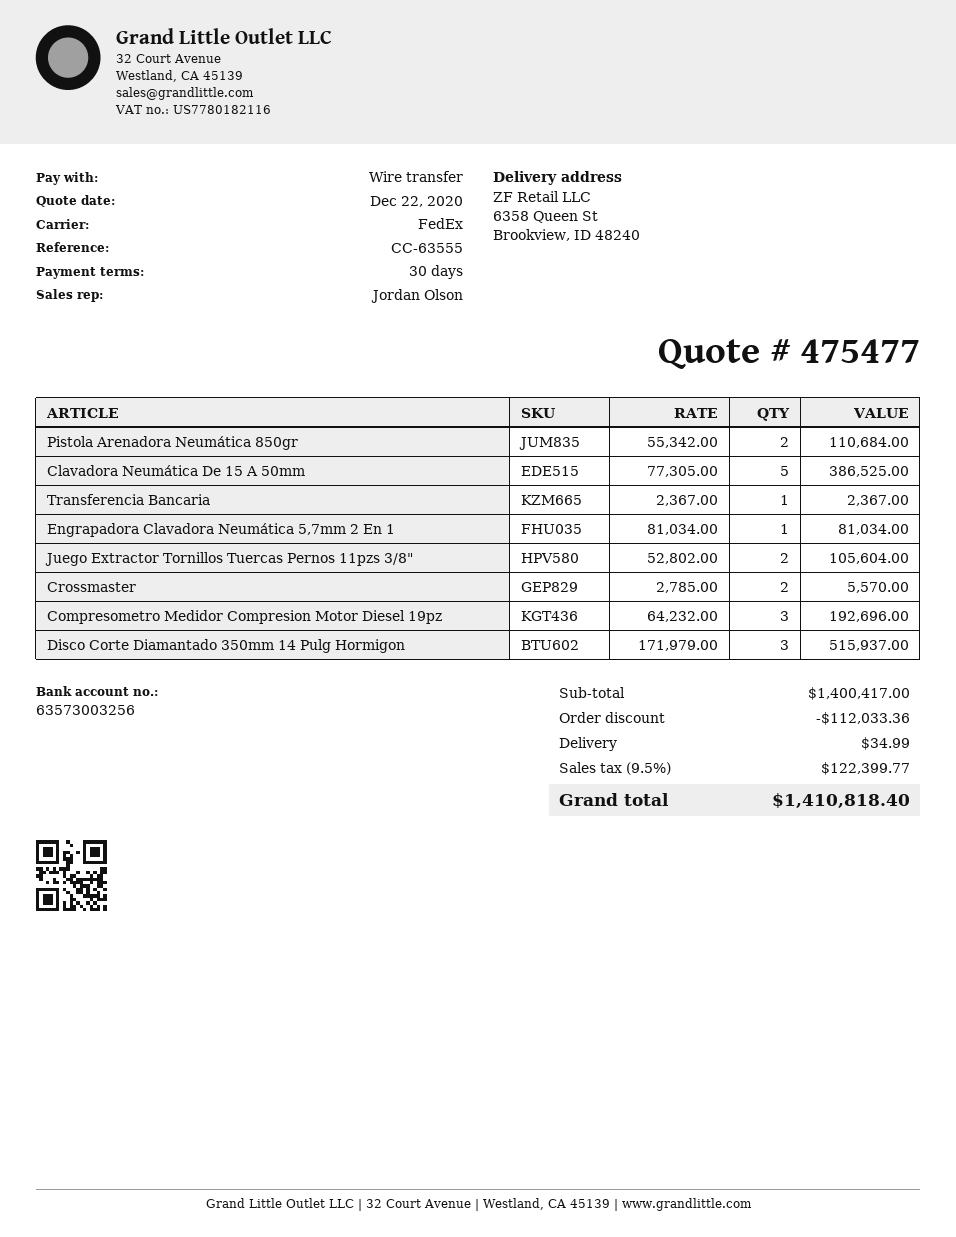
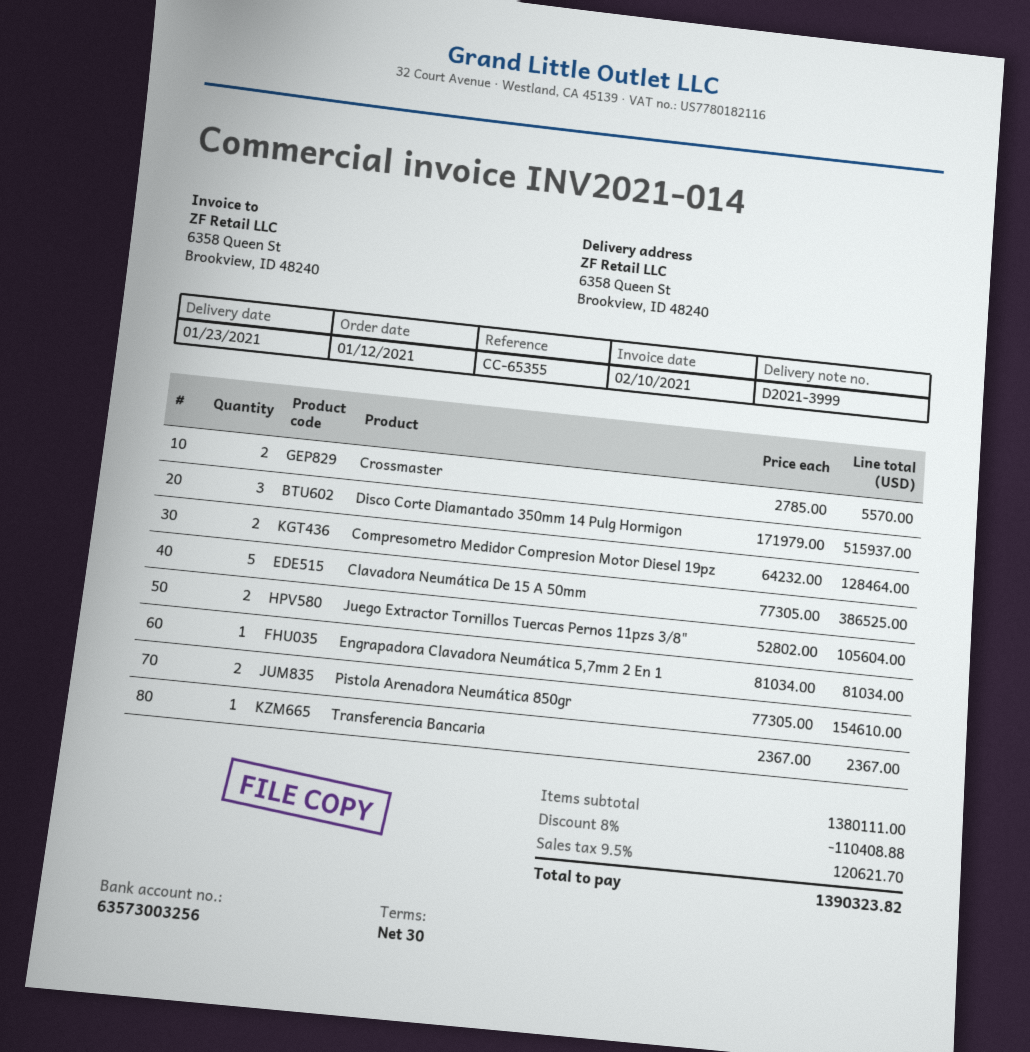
reference: CC-63555 -> CC-65355
Pistola Arenadora Neumática 850gr: 2 x 55342.00 = 110684.00 -> 2 x 77305.00 = 154610.00
Compresometro Medidor Compresion Motor Diesel 19pz: 3 x 64232.00 = 192696.00 -> 2 x 64232.00 = 128464.00
subtotal: 1400417.00 -> 1380111.00
discount: 112033.36 -> 110408.88
shipping: 34.99 -> none
tax: 9.5% = 122399.77 -> 9.5% = 120621.70
total: 1410818.40 -> 1390323.82

